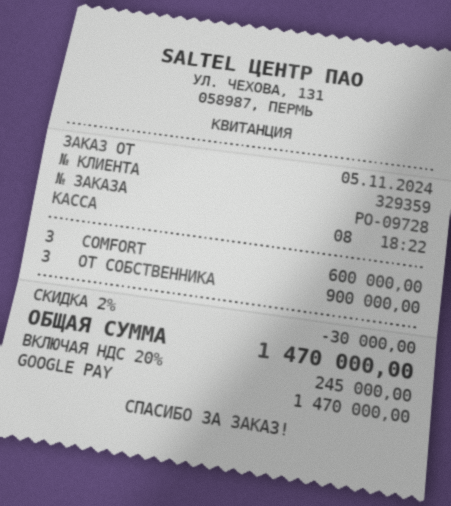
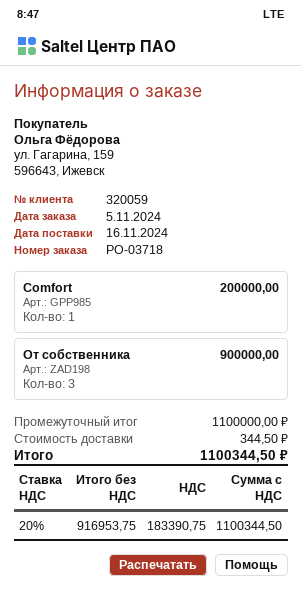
order number: PO-09728 -> PO-03718
customer number: 329359 -> 320059
COMFORT: 3 for 600000.00 -> 1 for 200000.00
discount: 2% = 30000.00 -> none
shipping: none -> 344.50
tax: 20% = 245000.00 -> 20% = 183390.75
total: 1470000.00 -> 1100344.50

